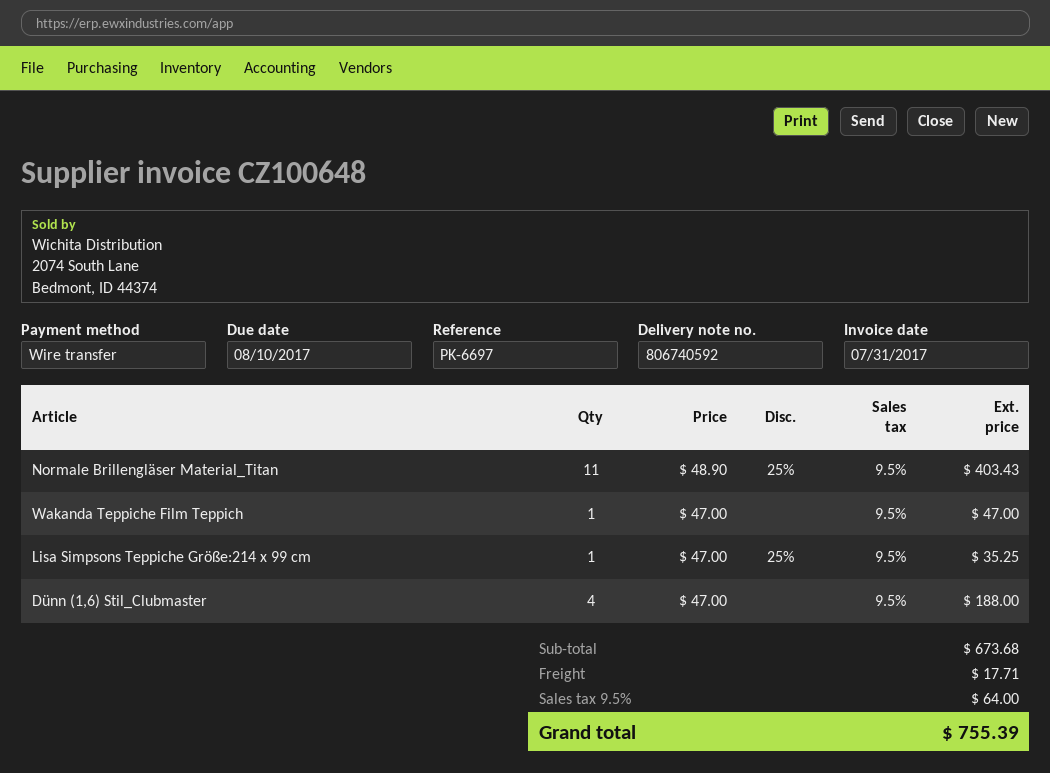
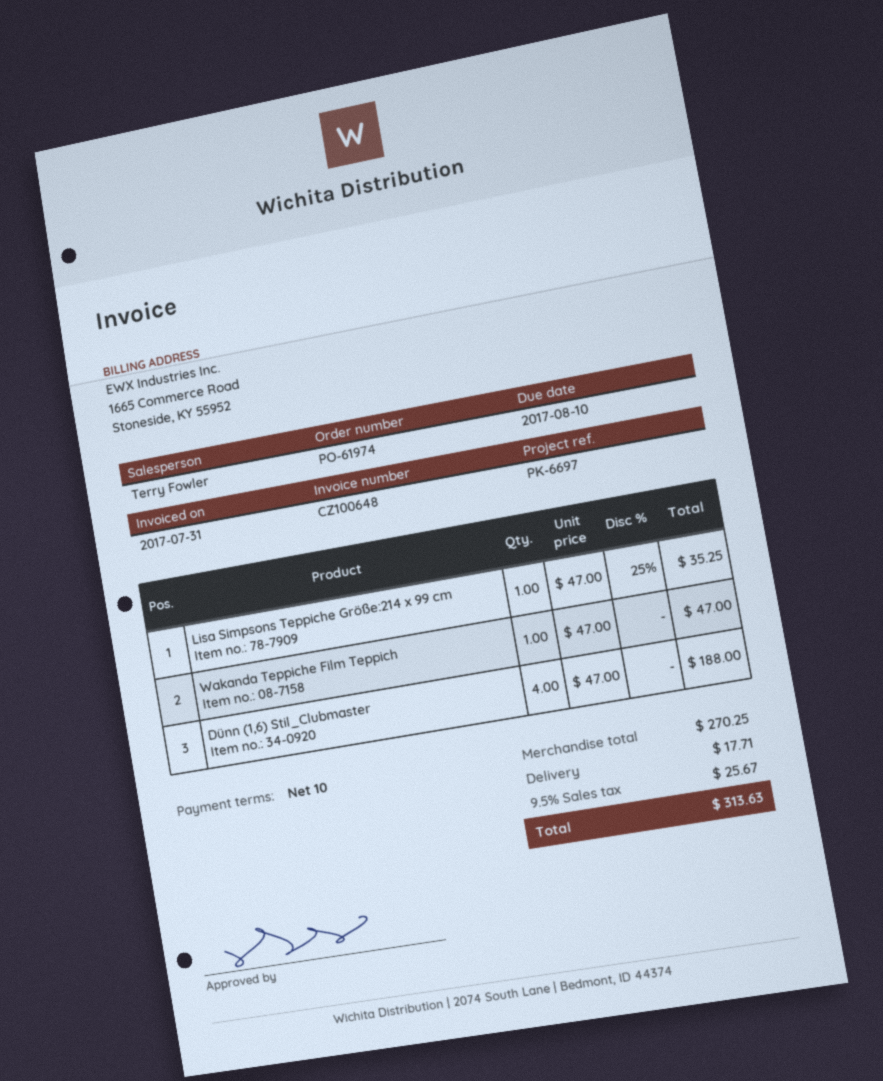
Normale Brillengläser Material_Titan: 11 x 48.90 - 25% = 403.43 -> none
subtotal: 673.68 -> 270.25
tax: 9.5% = 64.00 -> 9.5% = 25.67
total: 755.39 -> 313.63

